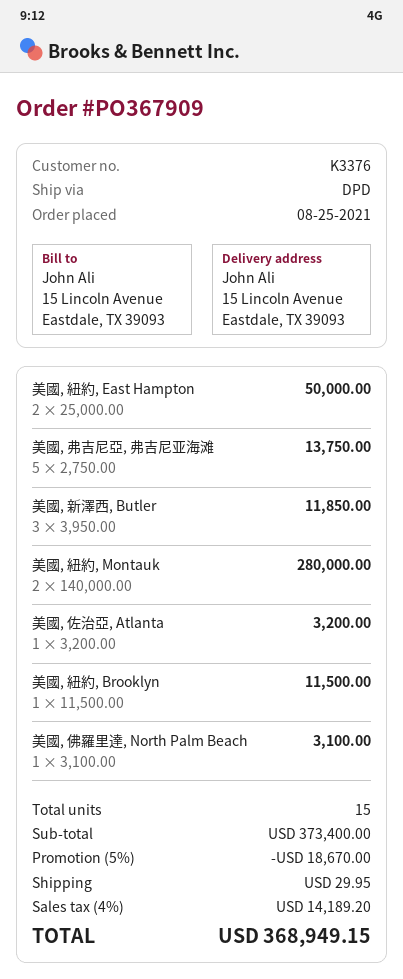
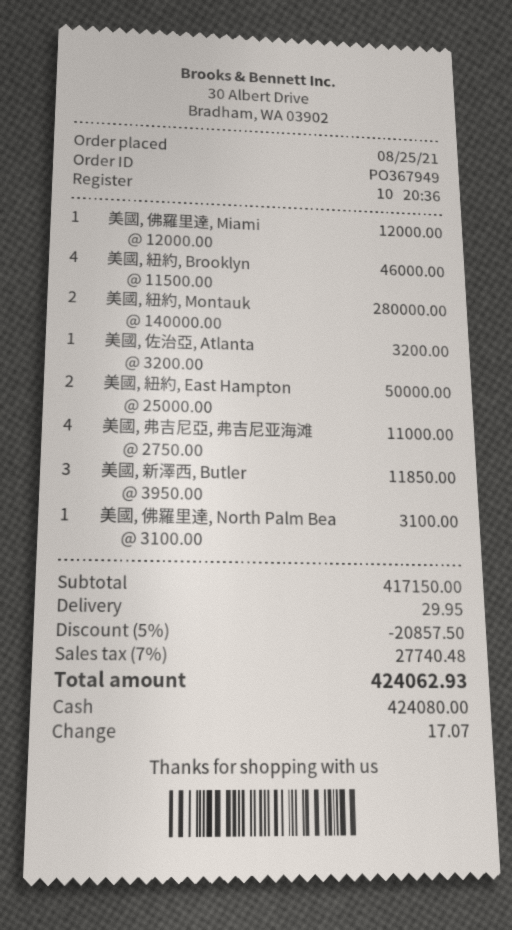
order number: PO367909 -> PO367949
美國, 弗吉尼亞, 弗吉尼亚海滩: 5 x 2750.00 = 13750.00 -> 4 x 2750.00 = 11000.00
美國, 紐約, Brooklyn: 1 x 11500.00 = 11500.00 -> 4 x 11500.00 = 46000.00
美國, 佛羅里達, Miami: none -> 1 x 12000.00 = 12000.00
subtotal: 373400.00 -> 417150.00
discount: 5% = 18670.00 -> 5% = 20857.50
tax: 4% = 14189.20 -> 7% = 27740.48
total: 368949.15 -> 424062.93

